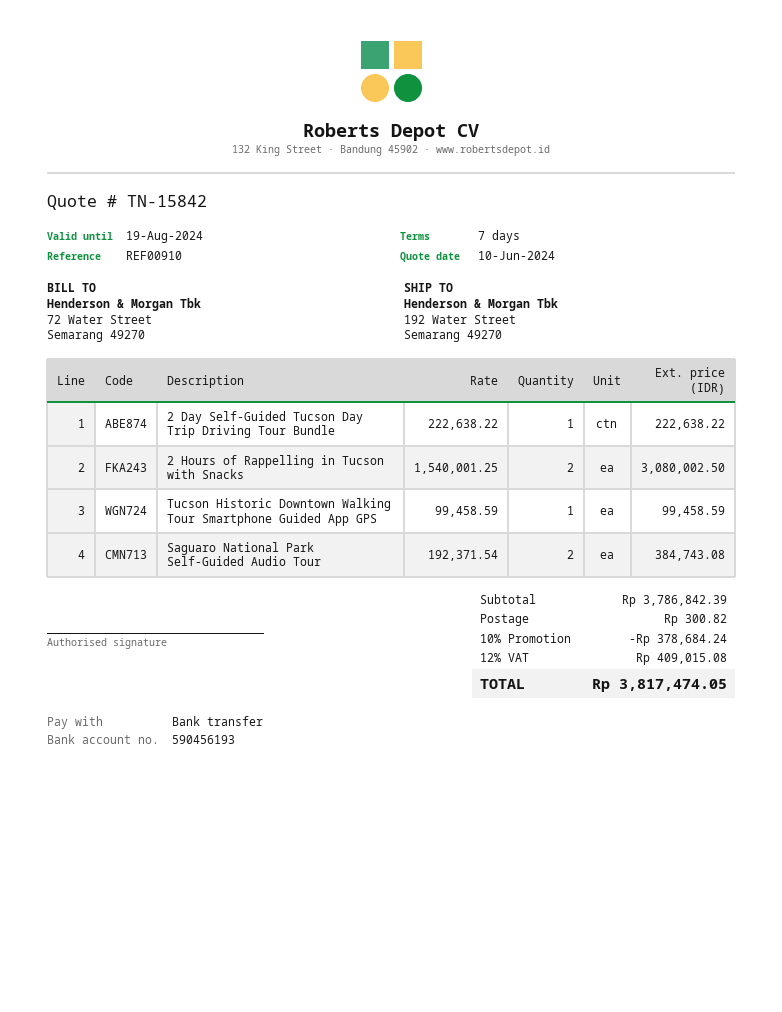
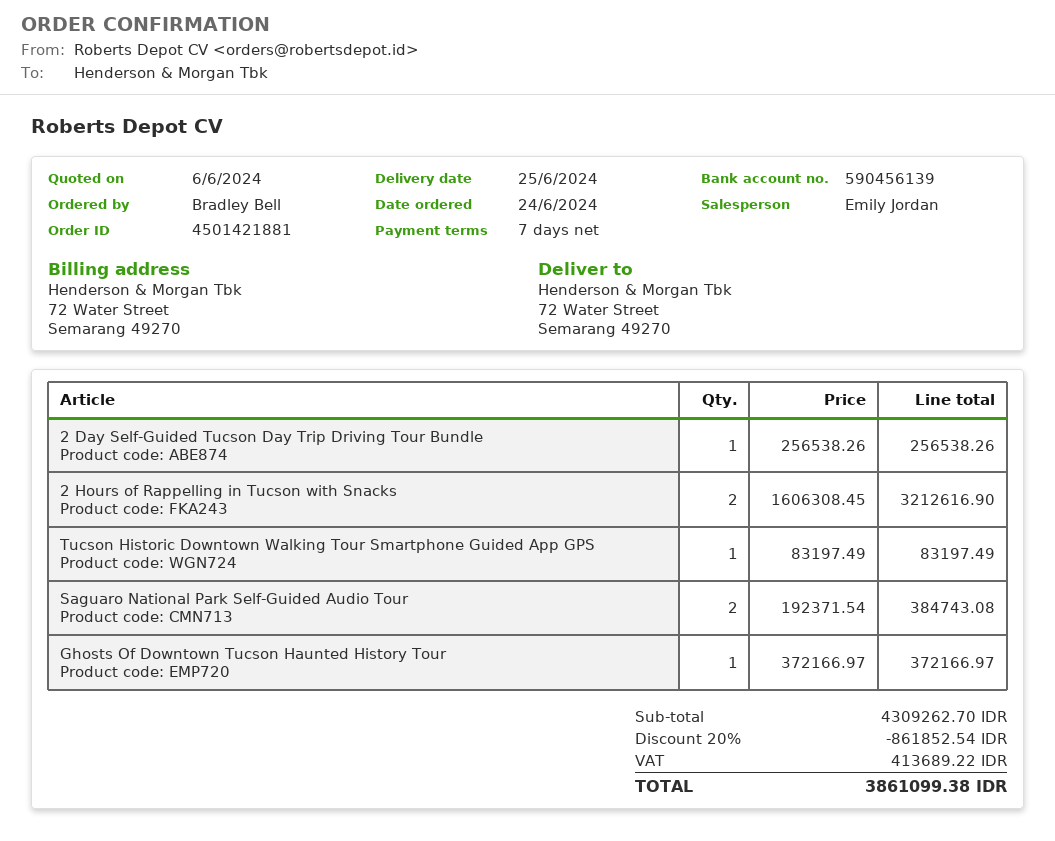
quote date: 2024-06-10 -> 2024-06-06
bank account: 590456193 -> 590456139
ship to: 192 Water Street, Semarang 49270 -> 72 Water Street, Semarang 49270
2 Day Self-Guided Tucson Day Trip Driving Tour Bundle: 1 x 222638.22 = 222638.22 -> 1 x 256538.26 = 256538.26
2 Hours of Rappelling in Tucson with Snacks: 2 x 1540001.25 = 3080002.50 -> 2 x 1606308.45 = 3212616.90
Tucson Historic Downtown Walking Tour Smartphone Guided App GPS: 1 x 99458.59 = 99458.59 -> 1 x 83197.49 = 83197.49
Ghosts Of Downtown Tucson Haunted History Tour: none -> 1 x 372166.97 = 372166.97
subtotal: 3786842.39 -> 4309262.70
discount: 10% = 378684.24 -> 20% = 861852.54
shipping: 300.82 -> none
tax: 409015.08 -> 413689.22
total: 3817474.05 -> 3861099.38

